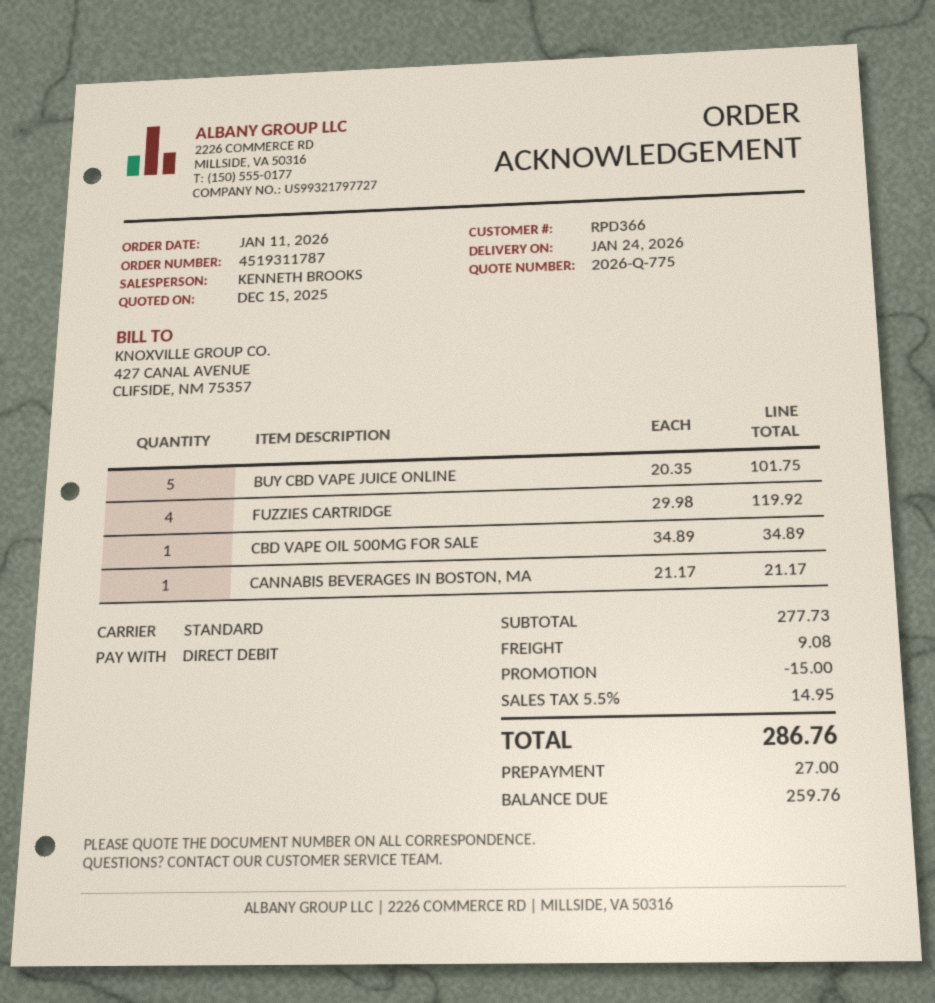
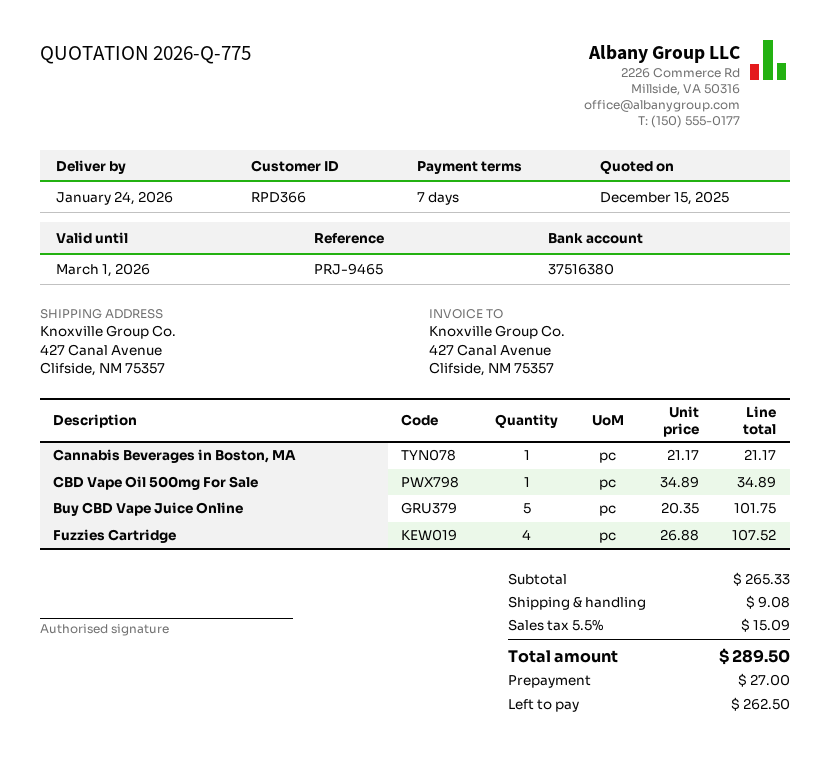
FUZZIES CARTRIDGE: 4 x 29.98 = 119.92 -> 4 x 26.88 = 107.52
subtotal: 277.73 -> 265.33
discount: 15.00 -> none
tax: 5.5% = 14.95 -> 5.5% = 15.09
total: 286.76 -> 289.50
balance: 259.76 -> 262.50

